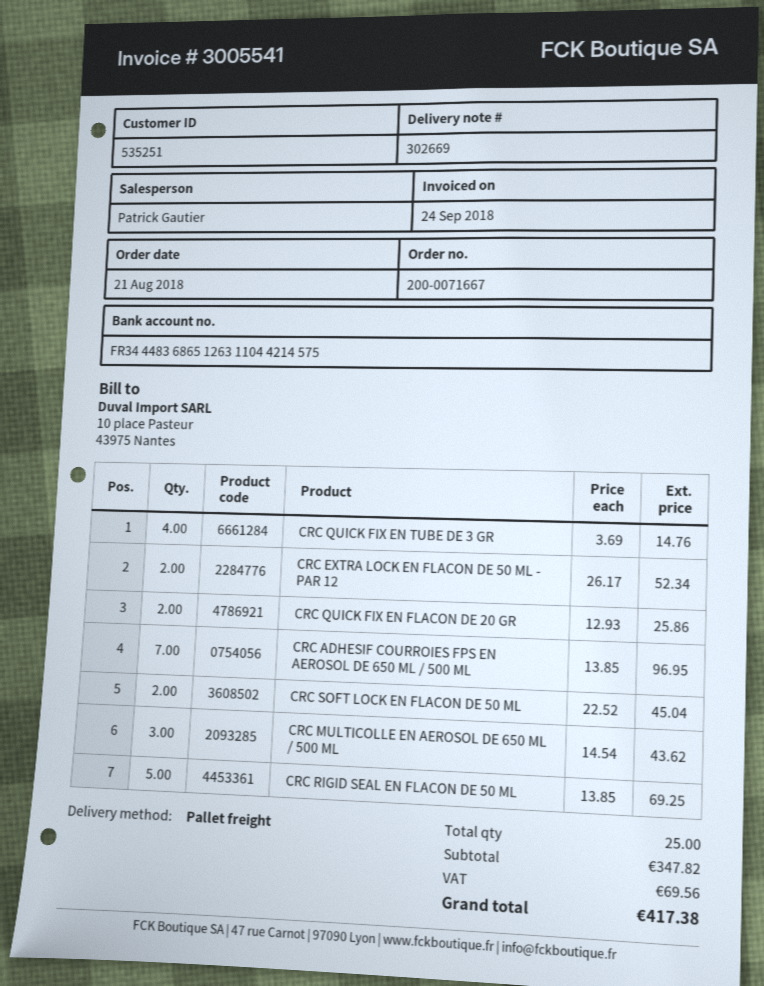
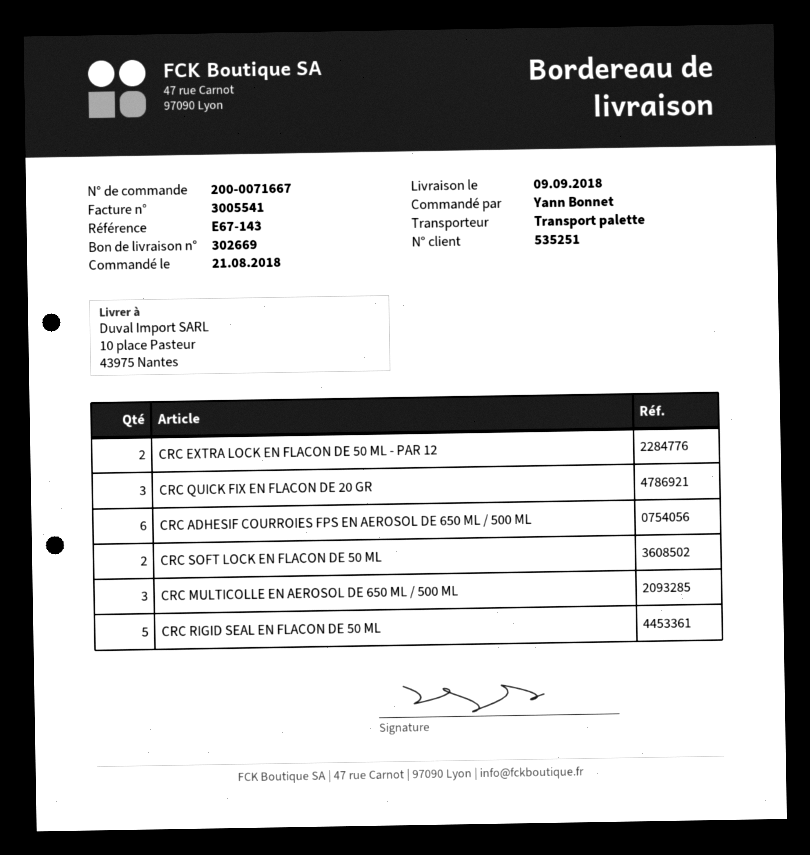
CRC QUICK FIX EN TUBE DE 3 GR: 4 -> none
CRC QUICK FIX EN FLACON DE 20 GR: 2 -> 3
CRC ADHESIF COURROIES FPS EN AEROSOL DE 650 ML / 500 ML: 7 -> 6

